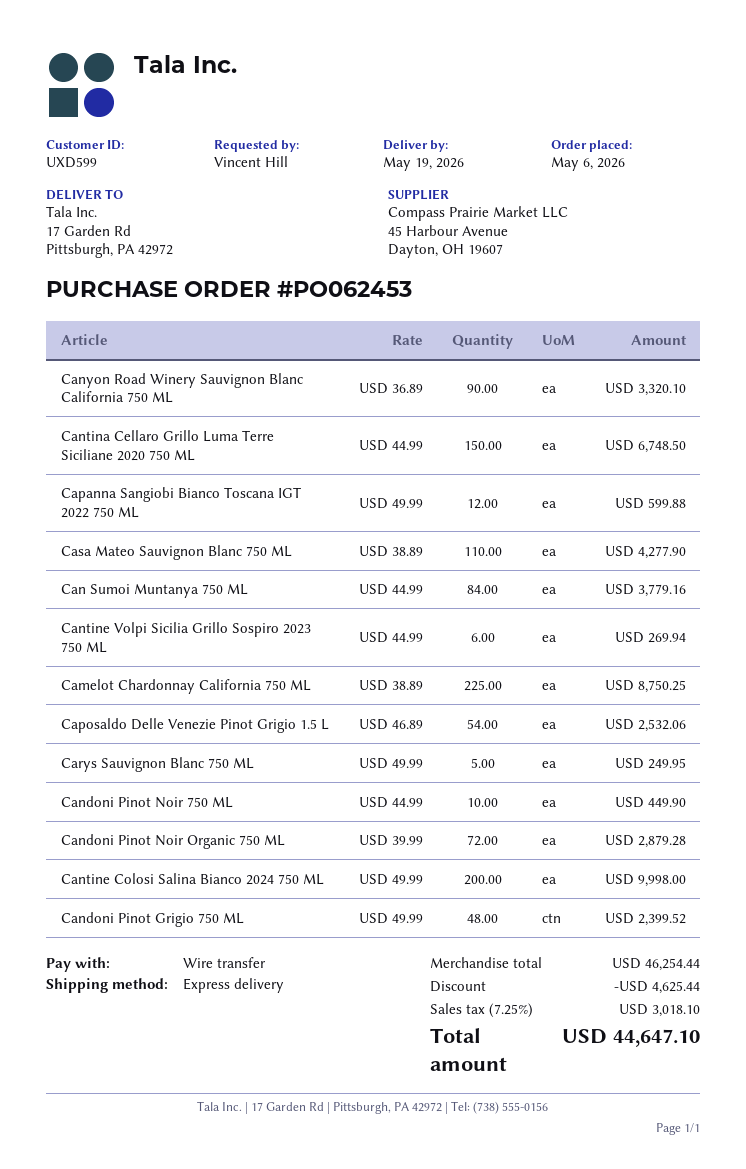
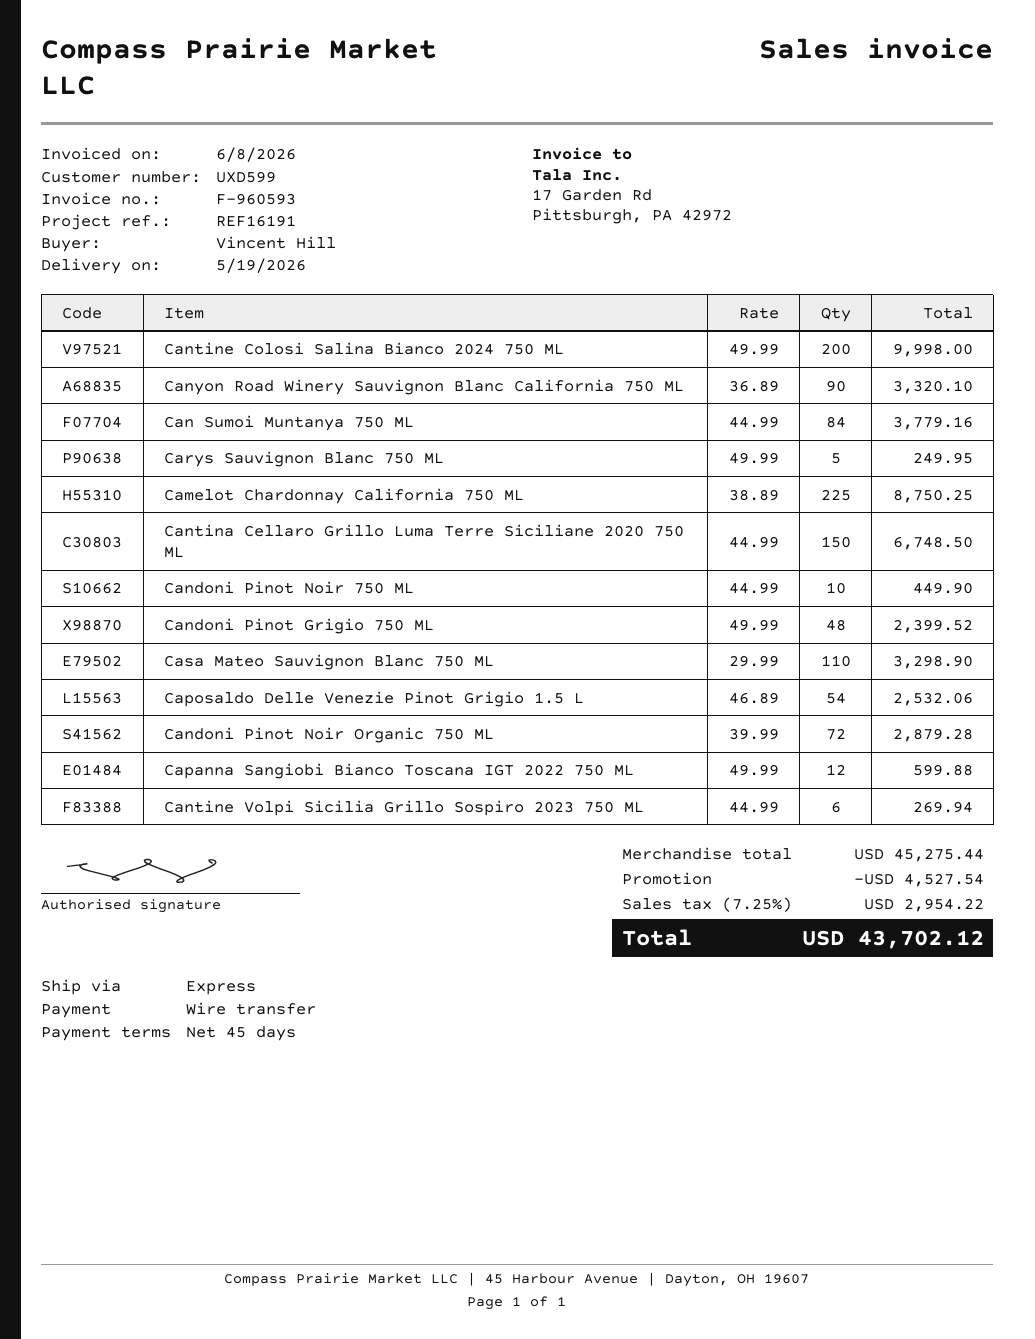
Casa Mateo Sauvignon Blanc 750 ML: 110 x 38.89 = 4277.90 -> 110 x 29.99 = 3298.90
subtotal: 46254.44 -> 45275.44
discount: 4625.44 -> 4527.54
tax: 7.25% = 3018.10 -> 7.25% = 2954.22
total: 44647.10 -> 43702.12

